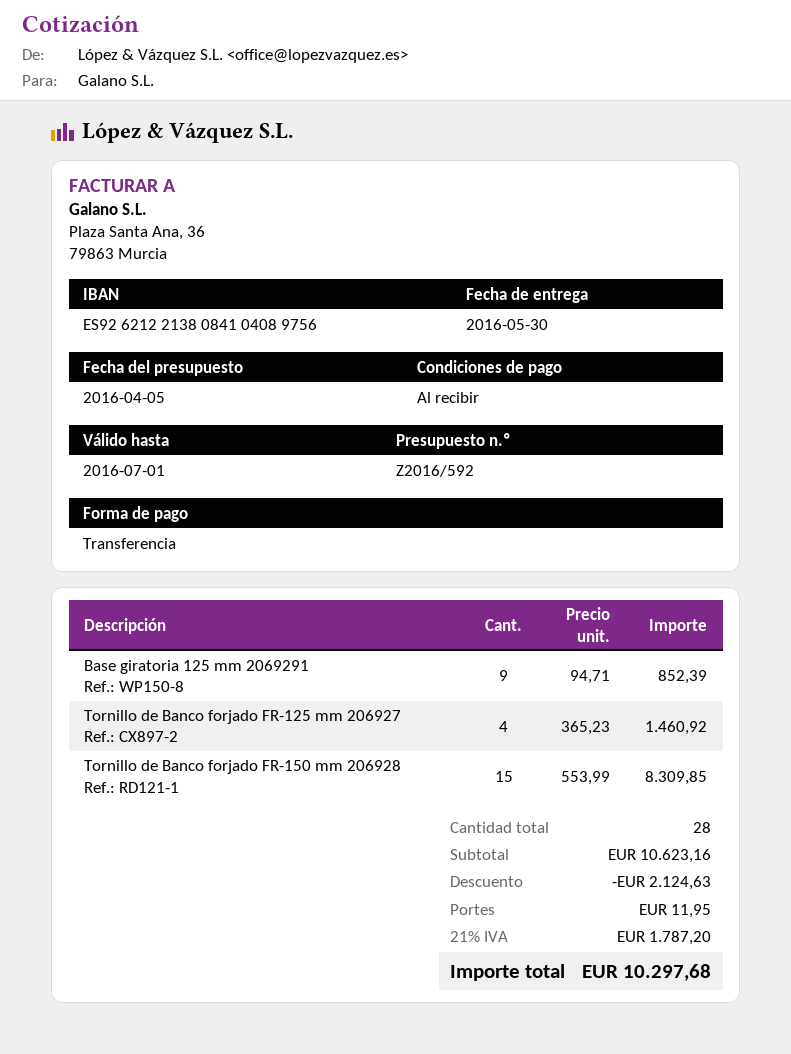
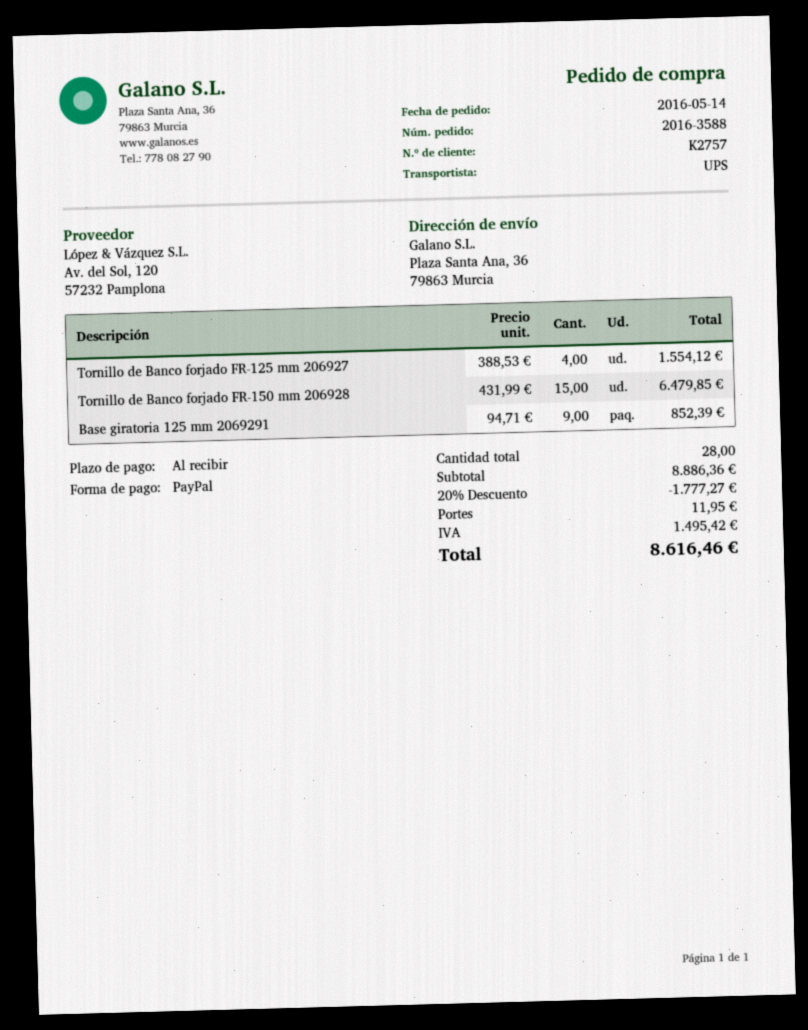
payment method: bank transfer -> PayPal
Tornillo de Banco forjado FR-125 mm 206927: 4 x 365.23 = 1460.92 -> 4 x 388.53 = 1554.12
Tornillo de Banco forjado FR-150 mm 206928: 15 x 553.99 = 8309.85 -> 15 x 431.99 = 6479.85
subtotal: 10623.16 -> 8886.36
discount: 2124.63 -> 1777.27
tax: 1787.20 -> 1495.42
total: 10297.68 -> 8616.46

